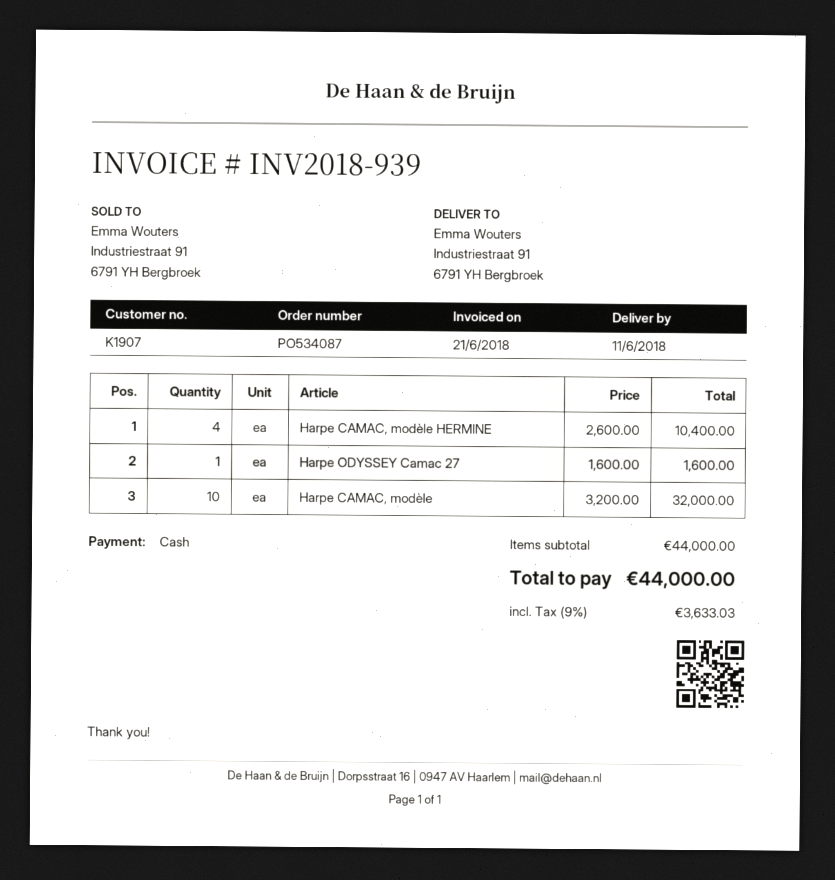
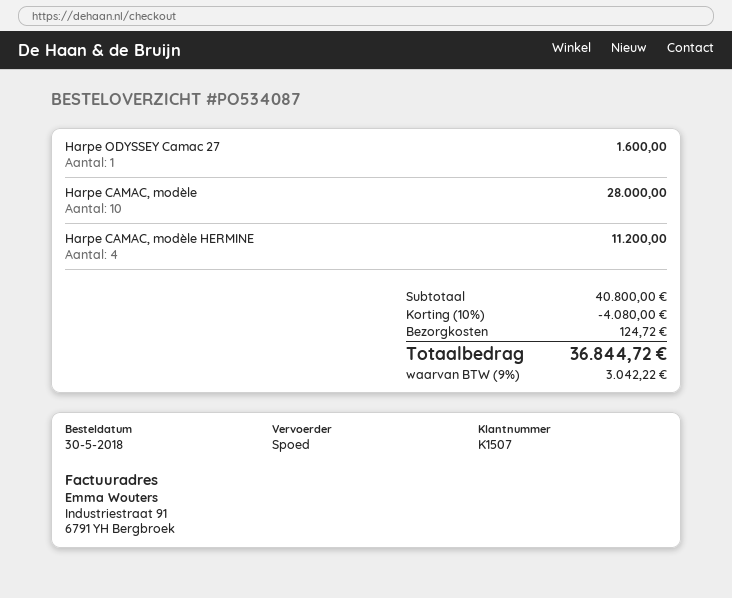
customer number: K1907 -> K1507
Harpe CAMAC, modèle HERMINE: 4 for 10400.00 -> 4 for 11200.00
Harpe CAMAC, modèle: 10 for 32000.00 -> 10 for 28000.00
subtotal: 44000.00 -> 40800.00
discount: none -> 10% = 4080.00
shipping: none -> 124.72
tax: 9% = 3633.03 -> 9% = 3042.22
total: 44000.00 -> 36844.72

